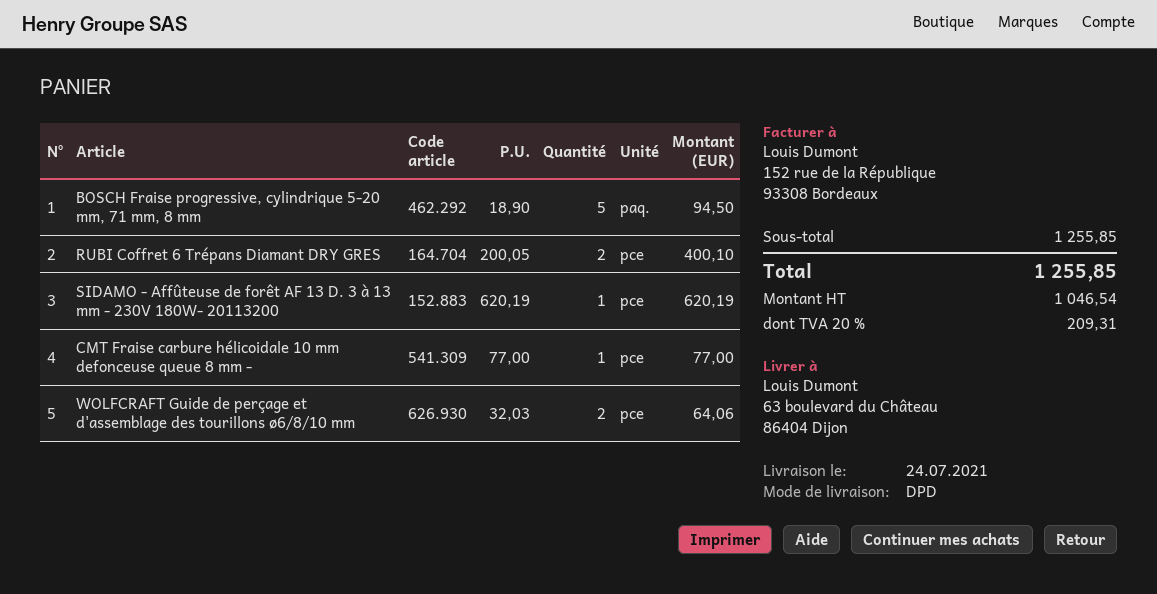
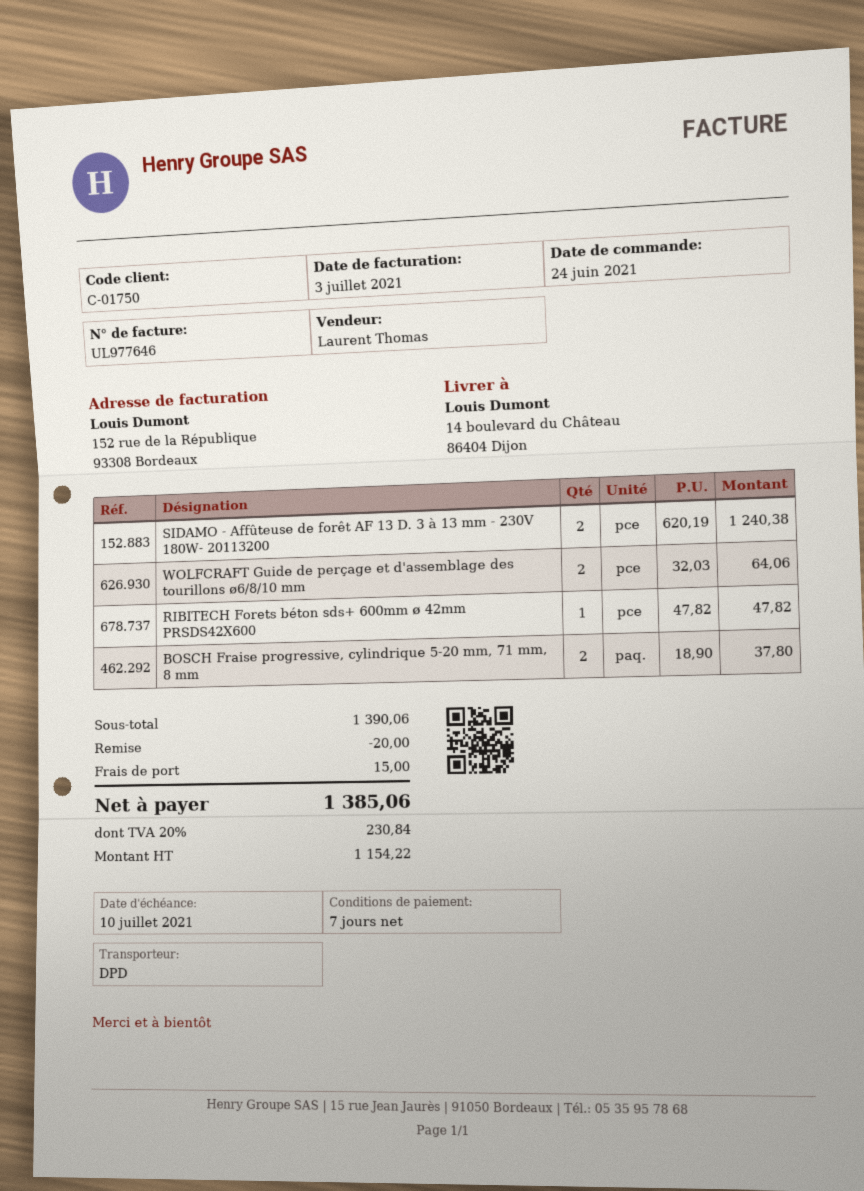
ship to: 63 boulevard du Château, 86404 Dijon -> 14 boulevard du Château, 86404 Dijon
BOSCH Fraise progressive, cylindrique 5-20 mm, 71 mm, 8 mm: 5 x 18.90 = 94.50 -> 2 x 18.90 = 37.80
RUBI Coffret 6 Trépans Diamant DRY GRES: 2 x 200.05 = 400.10 -> none
SIDAMO - Affûteuse de forêt AF 13 D. 3 à 13 mm - 230V 180W- 20113200: 1 x 620.19 = 620.19 -> 2 x 620.19 = 1240.38
CMT Fraise carbure hélicoidale 10 mm defonceuse queue 8 mm -: 1 x 77.00 = 77.00 -> none
RIBITECH Forets béton sds+ 600mm ø 42mm PRSDS42X600: none -> 1 x 47.82 = 47.82
subtotal: 1255.85 -> 1390.06
discount: none -> 20.00
shipping: none -> 15.00
net: 1046.54 -> 1154.22
tax: 20% = 209.31 -> 20% = 230.84
total: 1255.85 -> 1385.06

